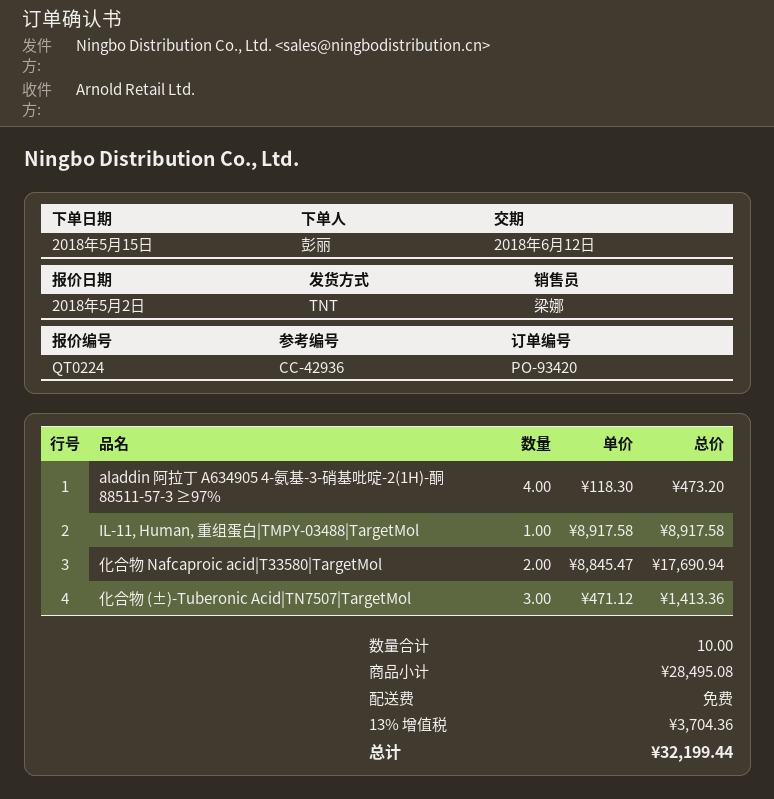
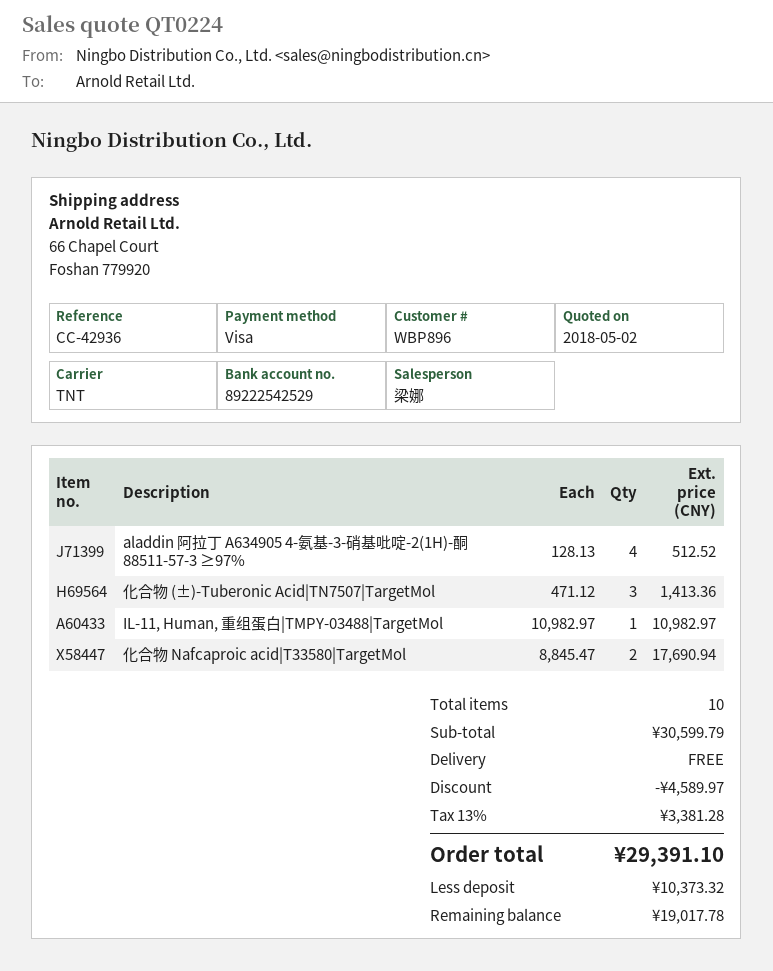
aladdin 阿拉丁 A634905 4-氨基-3-硝基吡啶-2(1H)-酮 88511-57-3 ≥97%: 4 x 118.30 = 473.20 -> 4 x 128.13 = 512.52
IL-11, Human, 重组蛋白|TMPY-03488|TargetMol: 1 x 8917.58 = 8917.58 -> 1 x 10982.97 = 10982.97
subtotal: 28495.08 -> 30599.79
discount: none -> 4589.97
tax: 13% = 3704.36 -> 13% = 3381.28
total: 32199.44 -> 29391.10

